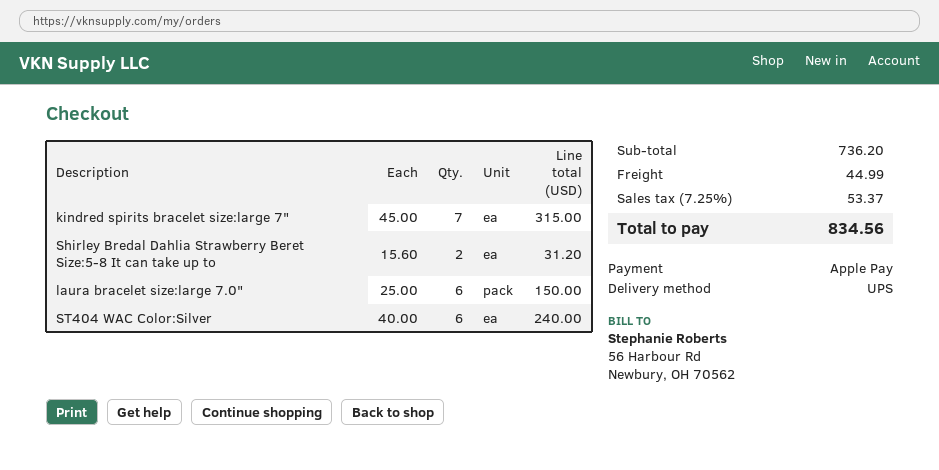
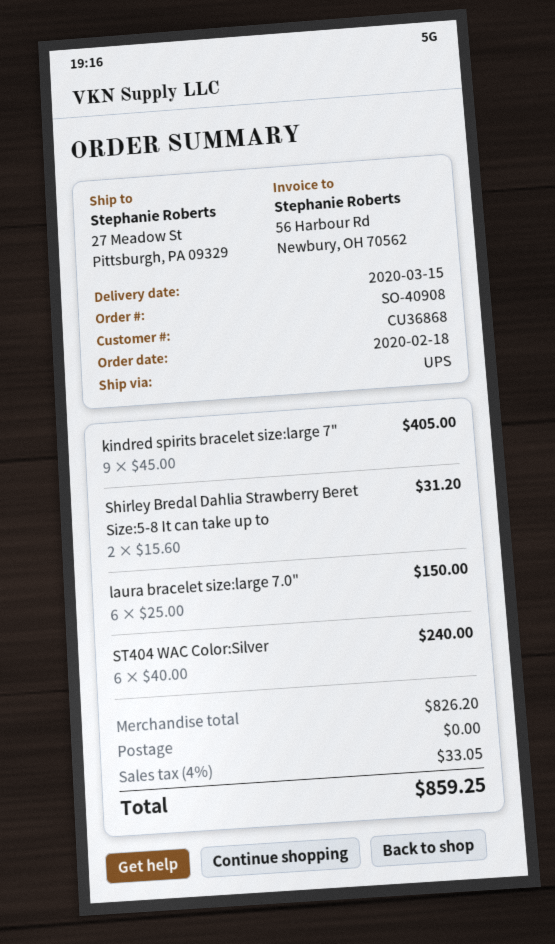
kindred spirits bracelet size:large 7": 7 x 45.00 = 315.00 -> 9 x 45.00 = 405.00
subtotal: 736.20 -> 826.20
shipping: 44.99 -> 0.00
tax: 7.25% = 53.37 -> 4% = 33.05
total: 834.56 -> 859.25

